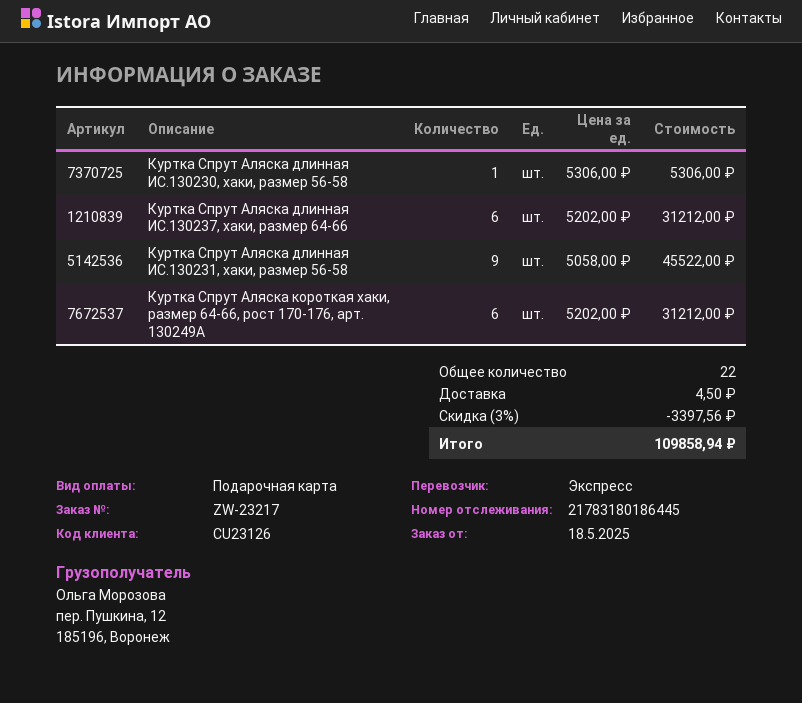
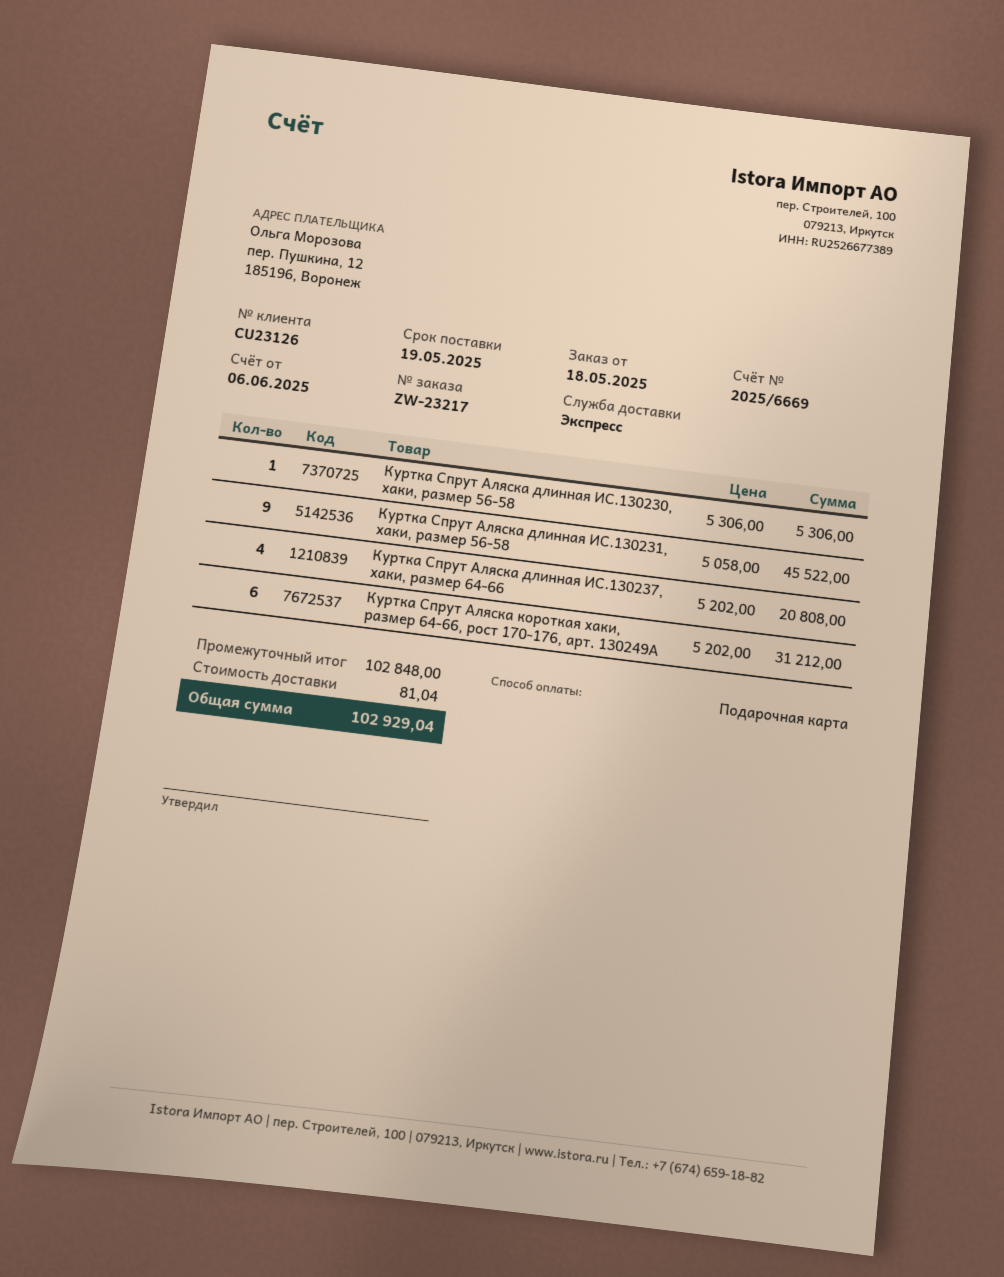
Куртка Спрут Аляска длинная ИС.130237, хаки, размер 64-66: 6 x 5202.00 = 31212.00 -> 4 x 5202.00 = 20808.00
discount: 3% = 3397.56 -> none
shipping: 4.50 -> 81.04
total: 109858.94 -> 102929.04

